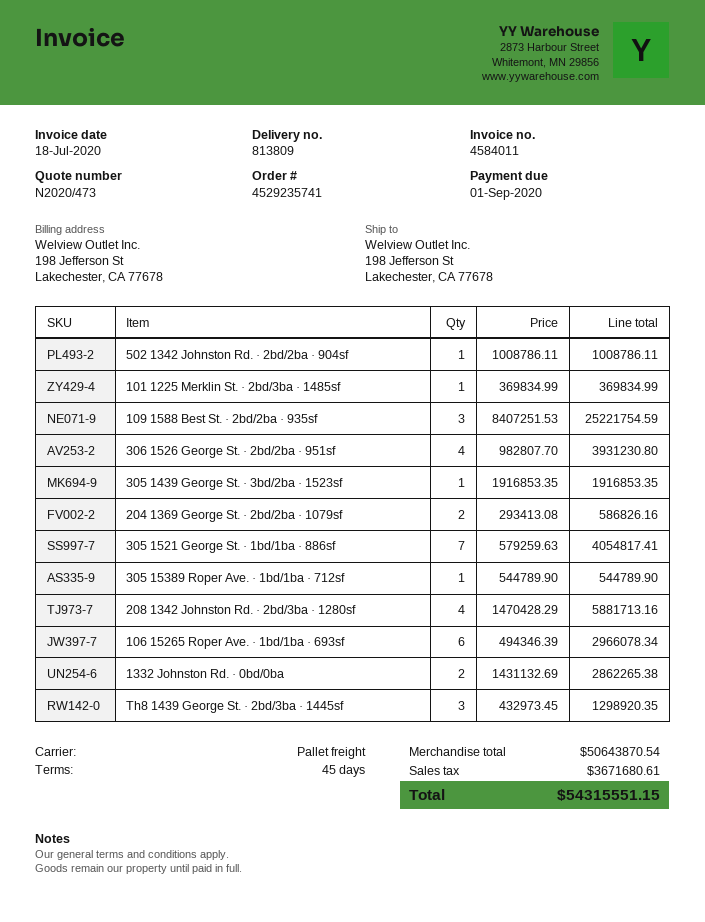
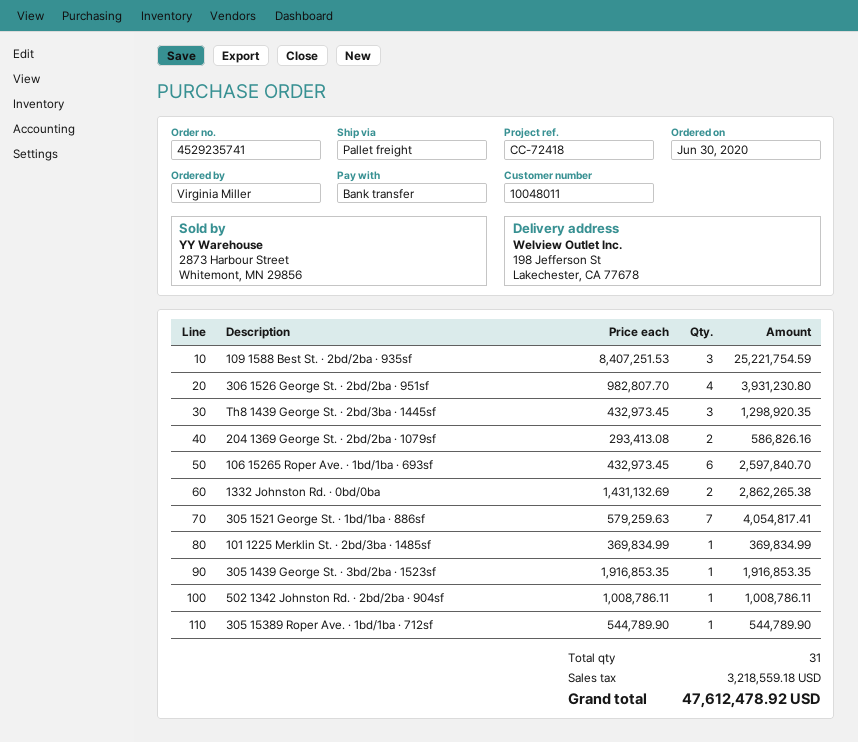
208 1342 Johnston Rd. · 2bd/3ba · 1280sf: 4 x 1470428.29 = 5881713.16 -> none
106 15265 Roper Ave. · 1bd/1ba · 693sf: 6 x 494346.39 = 2966078.34 -> 6 x 432973.45 = 2597840.70
tax: 3671680.61 -> 3218559.18
total: 54315551.15 -> 47612478.92

